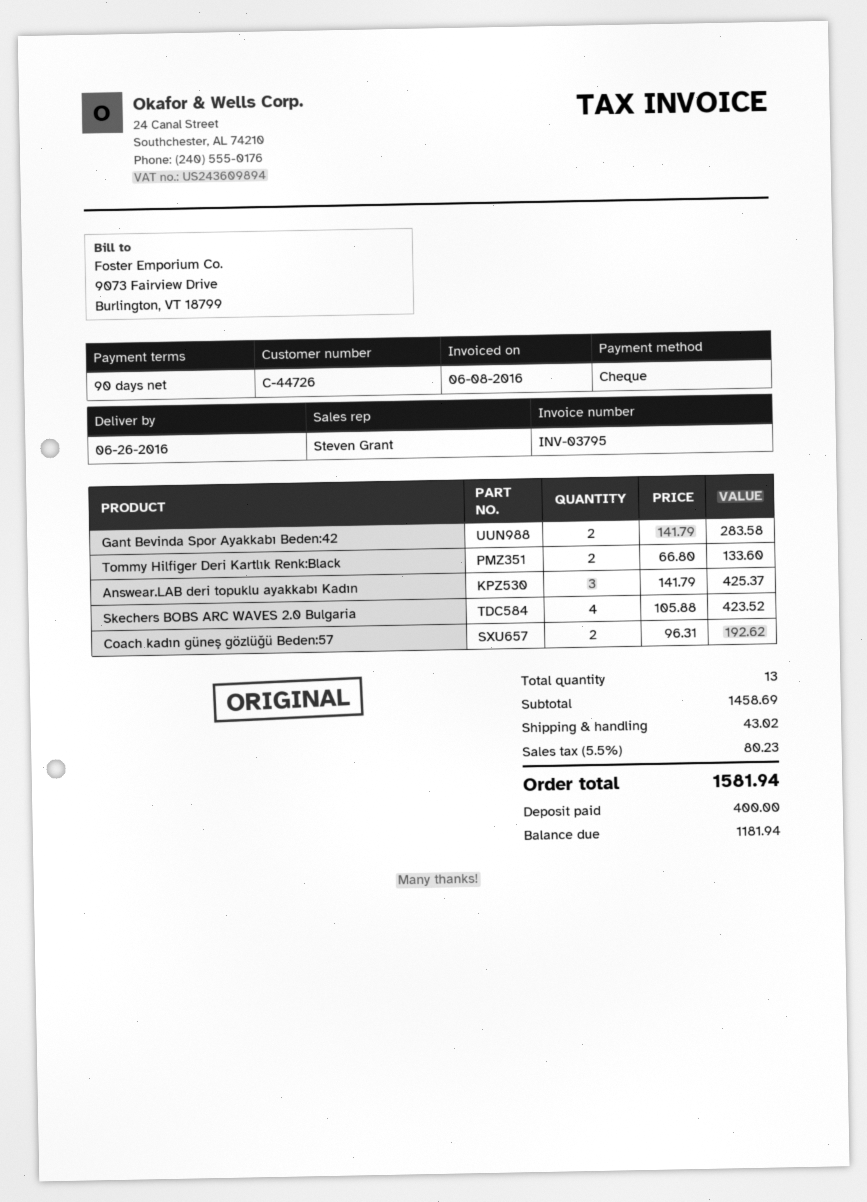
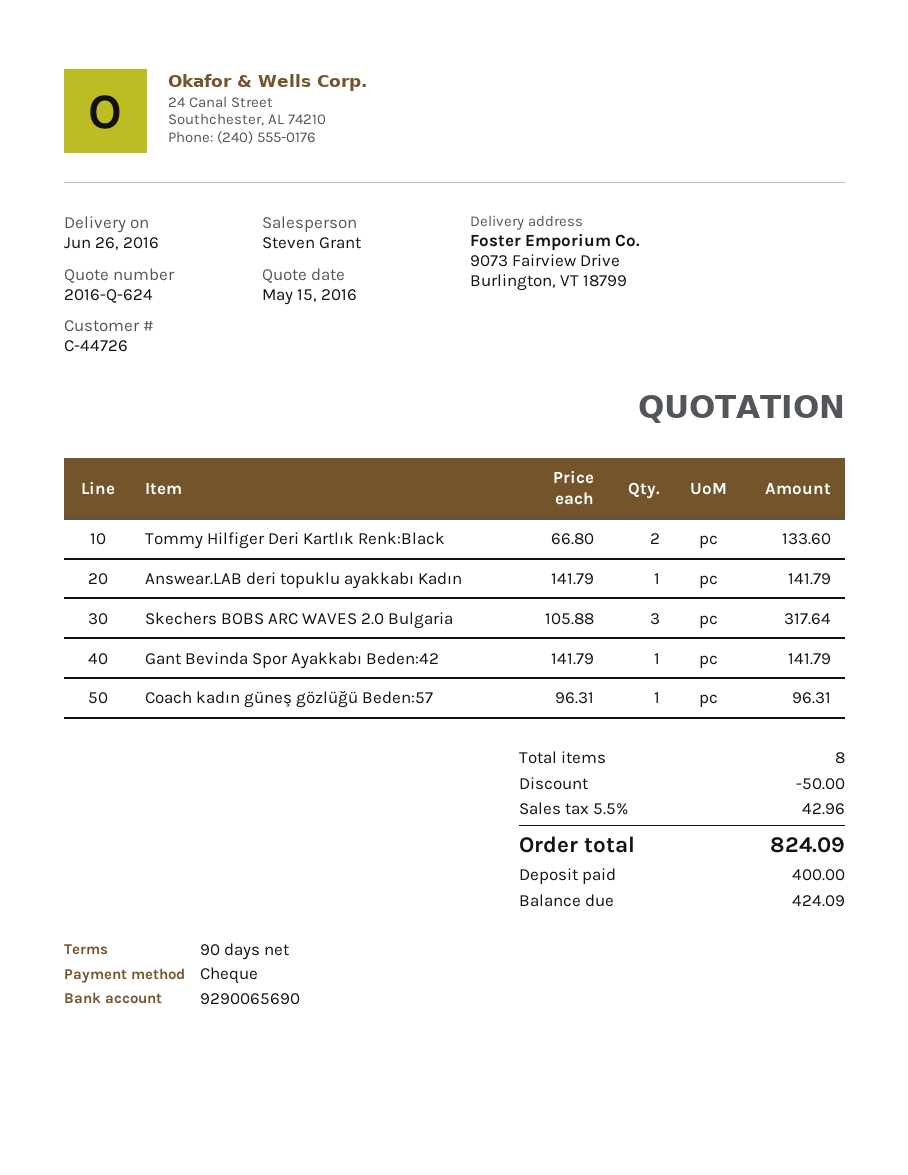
Gant Bevinda Spor Ayakkabı Beden:42: 2 x 141.79 = 283.58 -> 1 x 141.79 = 141.79
Answear.LAB deri topuklu ayakkabı Kadın: 3 x 141.79 = 425.37 -> 1 x 141.79 = 141.79
Skechers BOBS ARC WAVES 2.0 Bulgaria: 4 x 105.88 = 423.52 -> 3 x 105.88 = 317.64
Coach kadın güneş gözlüğü Beden:57: 2 x 96.31 = 192.62 -> 1 x 96.31 = 96.31
total quantity: 13 -> 8
discount: none -> 50.00
shipping: 43.02 -> none
tax: 5.5% = 80.23 -> 5.5% = 42.96
total: 1581.94 -> 824.09
balance: 1181.94 -> 424.09

